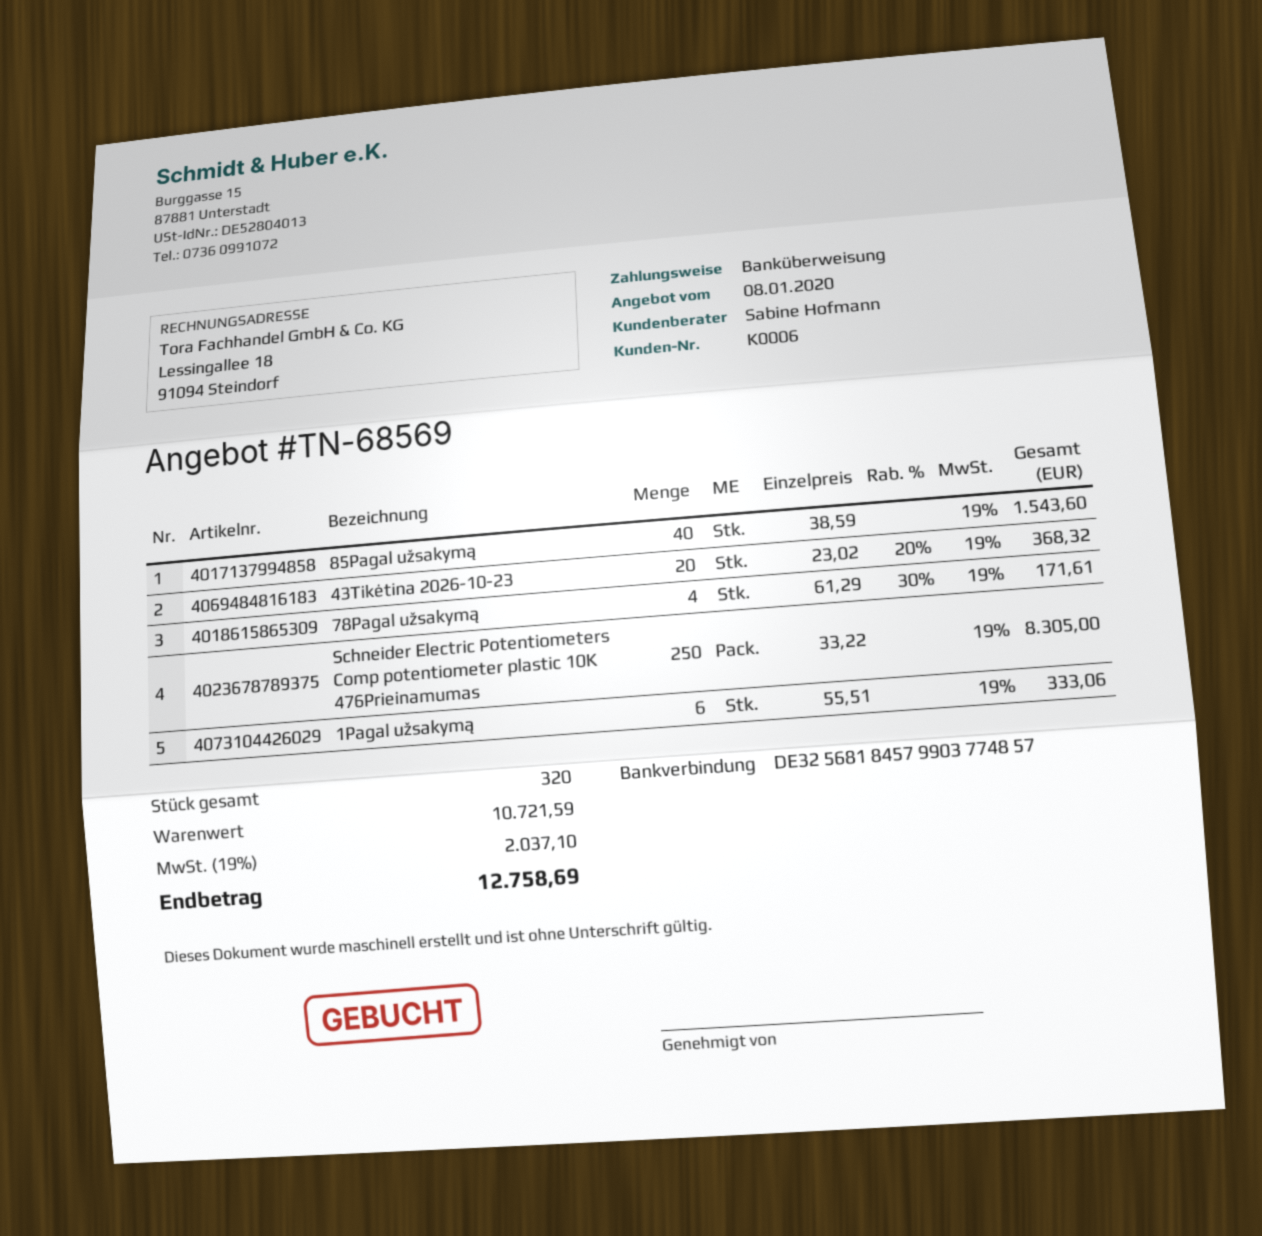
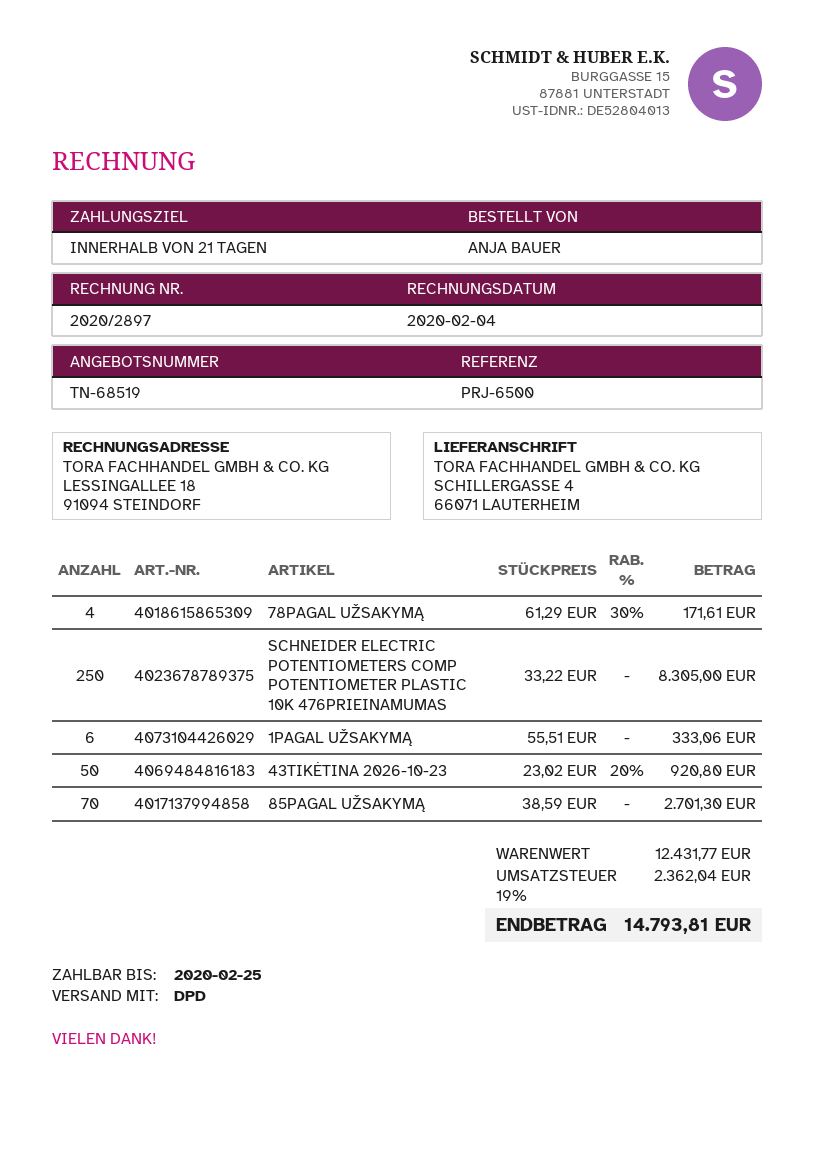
quote number: TN-68569 -> TN-68519
85Pagal užsakymą: 40 x 38.59 = 1543.60 -> 70 x 38.59 = 2701.30
43Tikėtina 2026-10-23: 20 x 23.02 - 20% = 368.32 -> 50 x 23.02 - 20% = 920.80
subtotal: 10721.59 -> 12431.77
tax: 19% = 2037.10 -> 19% = 2362.04
total: 12758.69 -> 14793.81

